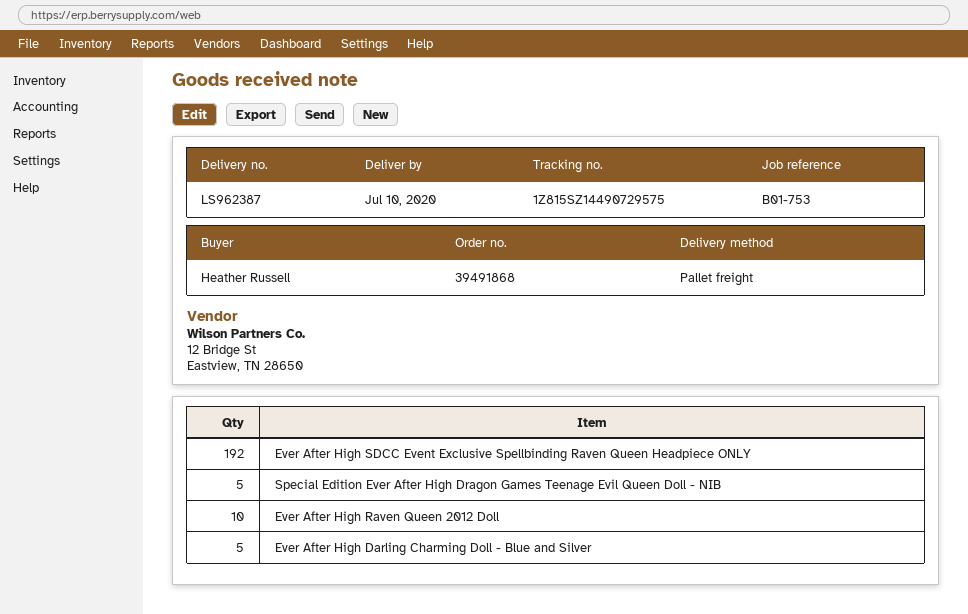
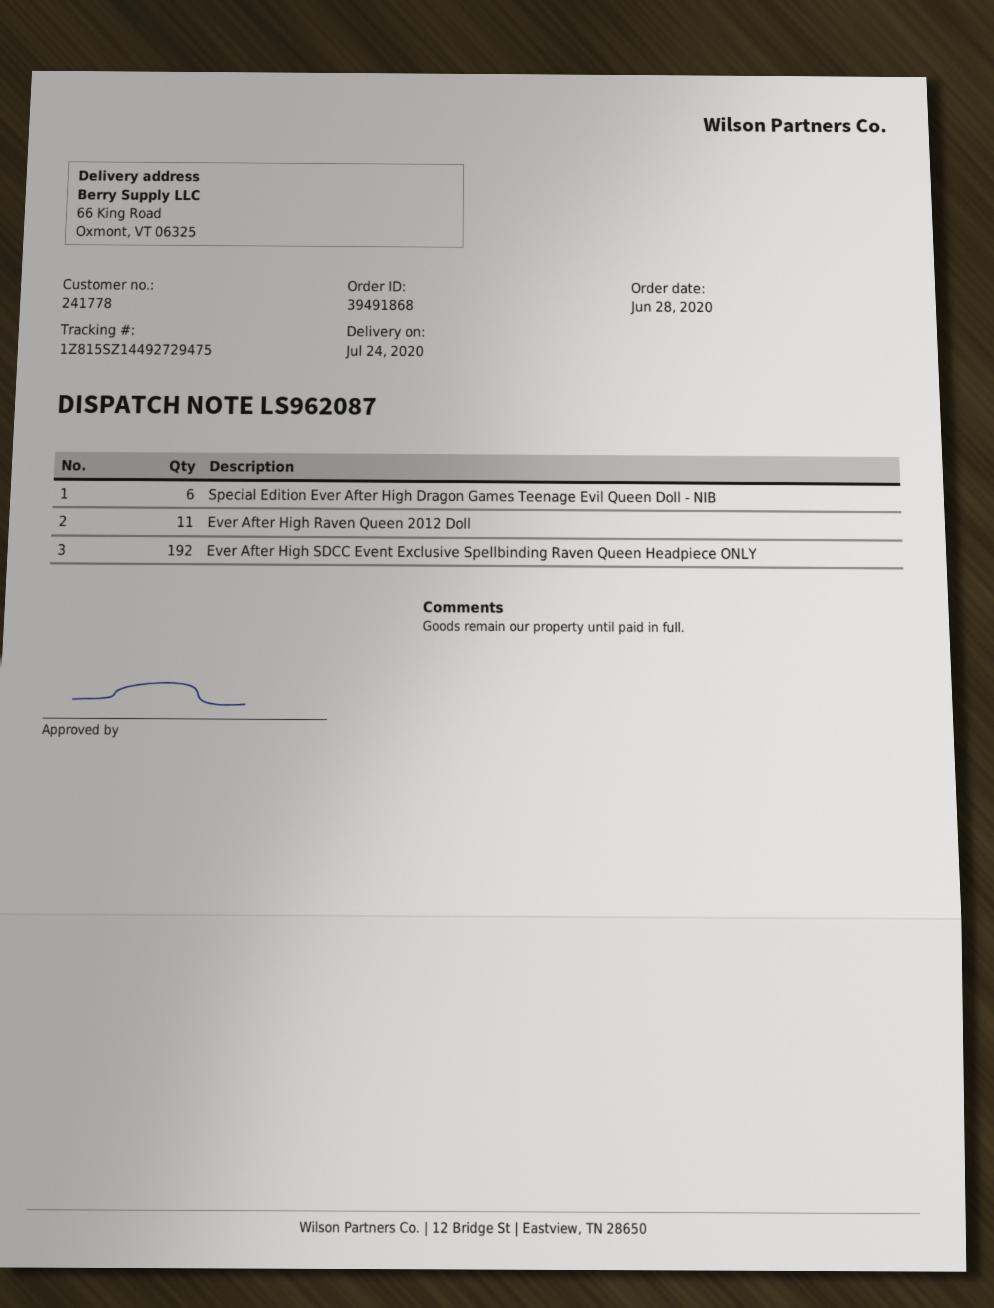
delivery note number: LS962387 -> LS962087
delivery date: 2020-07-10 -> 2020-07-24
tracking number: 1Z815SZ14490729575 -> 1Z815SZ14492729475
Special Edition Ever After High Dragon Games Teenage Evil Queen Doll - NIB: 5 -> 6
Ever After High Raven Queen 2012 Doll: 10 -> 11
Ever After High Darling Charming Doll - Blue and Silver: 5 -> none

